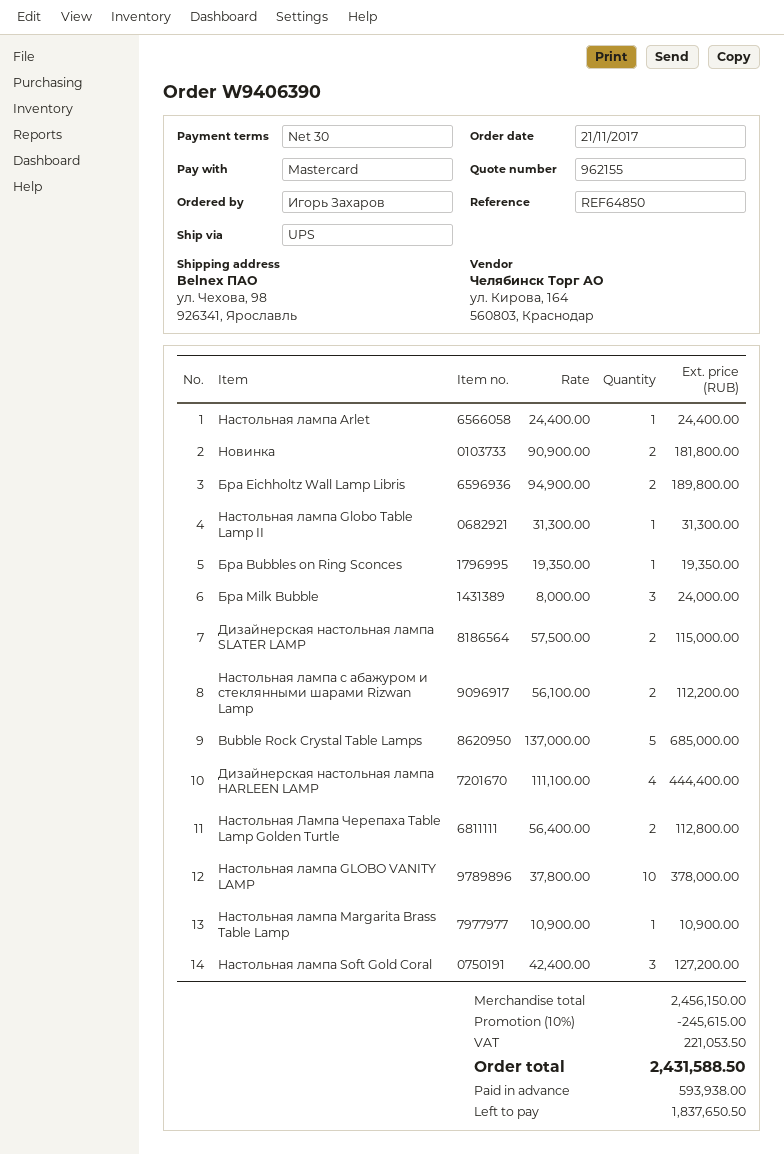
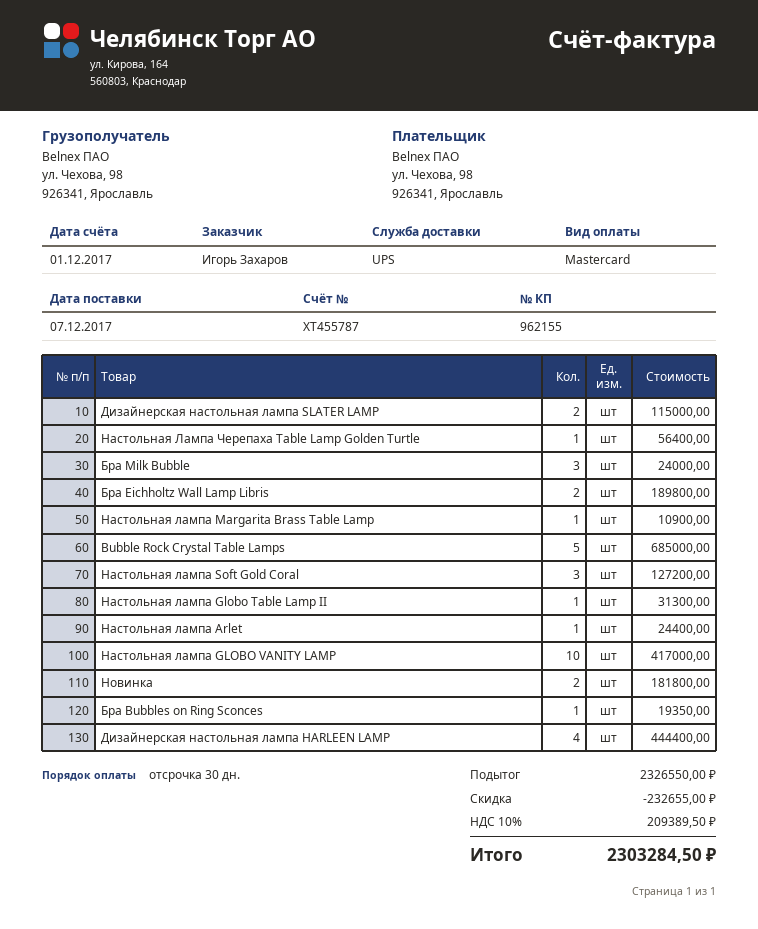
Настольная лампа с абажуром и стеклянными шарами Rizwan Lamp: 2 for 112200.00 -> none
Настольная Лампа Черепаха Table Lamp Golden Turtle: 2 for 112800.00 -> 1 for 56400.00
Настольная лампа GLOBO VANITY LAMP: 10 for 378000.00 -> 10 for 417000.00
subtotal: 2456150.00 -> 2326550.00
discount: 245615.00 -> 232655.00
tax: 221053.50 -> 209389.50
total: 2431588.50 -> 2303284.50

